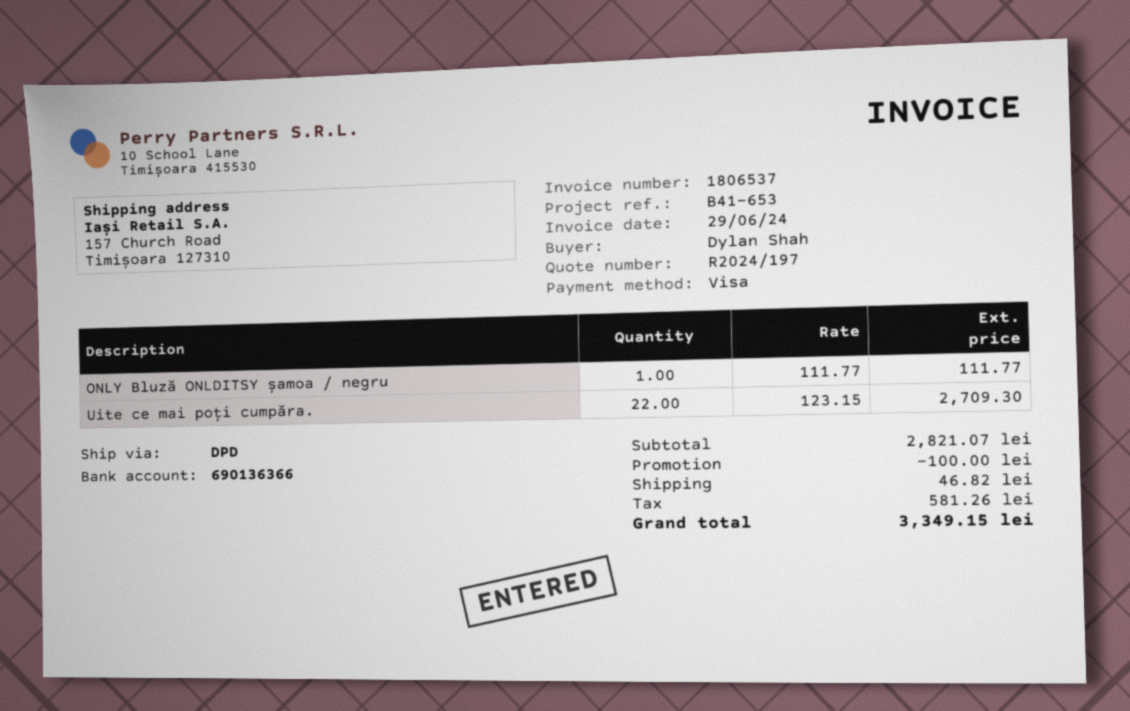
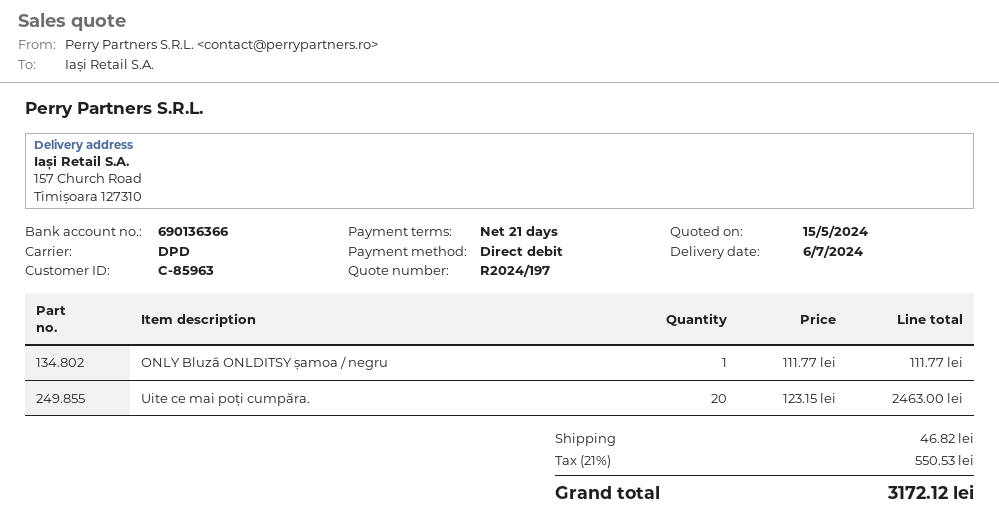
payment method: Visa -> direct debit
Uite ce mai poți cumpăra.: 22 x 123.15 = 2709.30 -> 20 x 123.15 = 2463.00
discount: 100.00 -> none
tax: 581.26 -> 550.53
total: 3349.15 -> 3172.12

